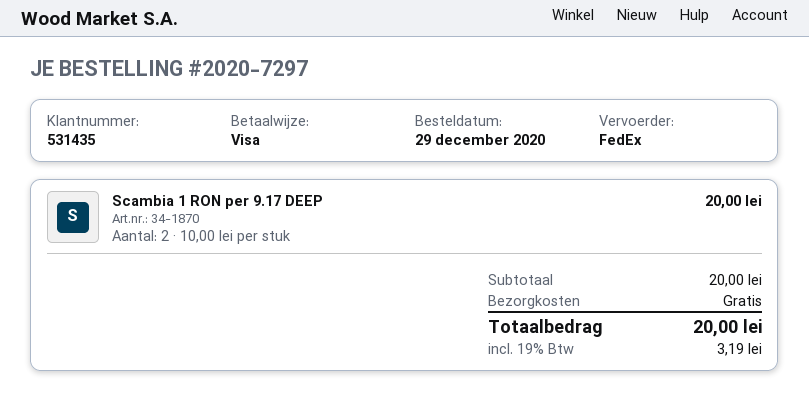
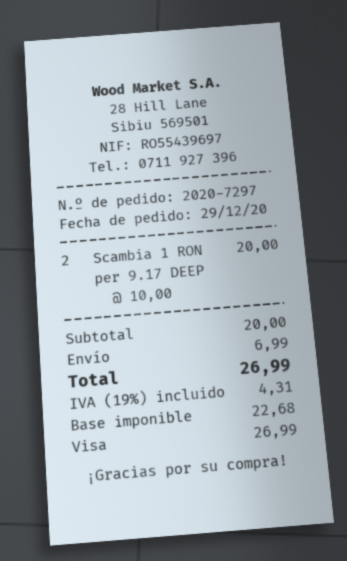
shipping: 0.00 -> 6.99
tax: 19% = 3.19 -> 19% = 4.31
total: 20.00 -> 26.99

